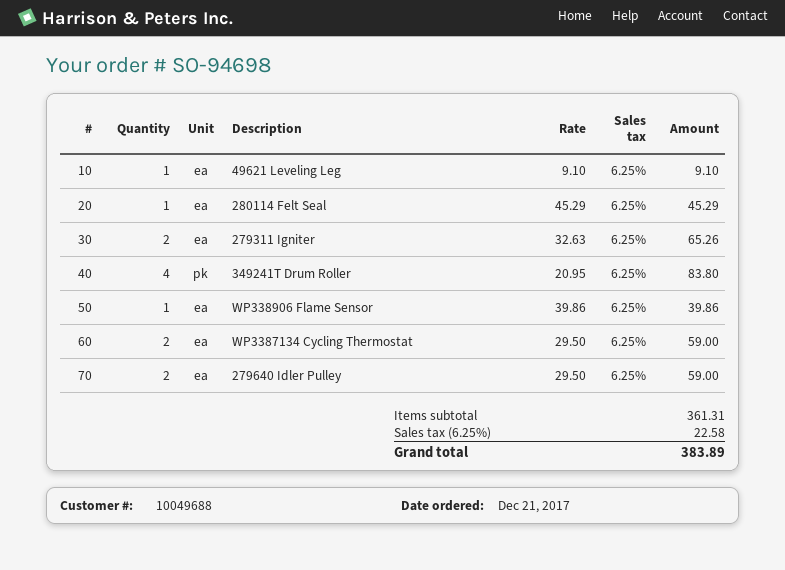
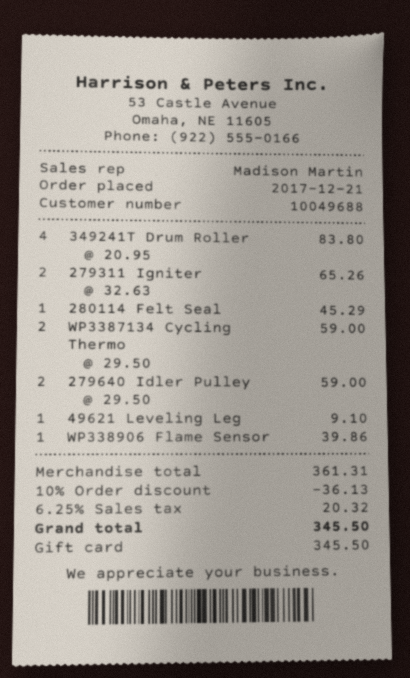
discount: none -> 10% = 36.13
tax: 6.25% = 22.58 -> 6.25% = 20.32
total: 383.89 -> 345.50

